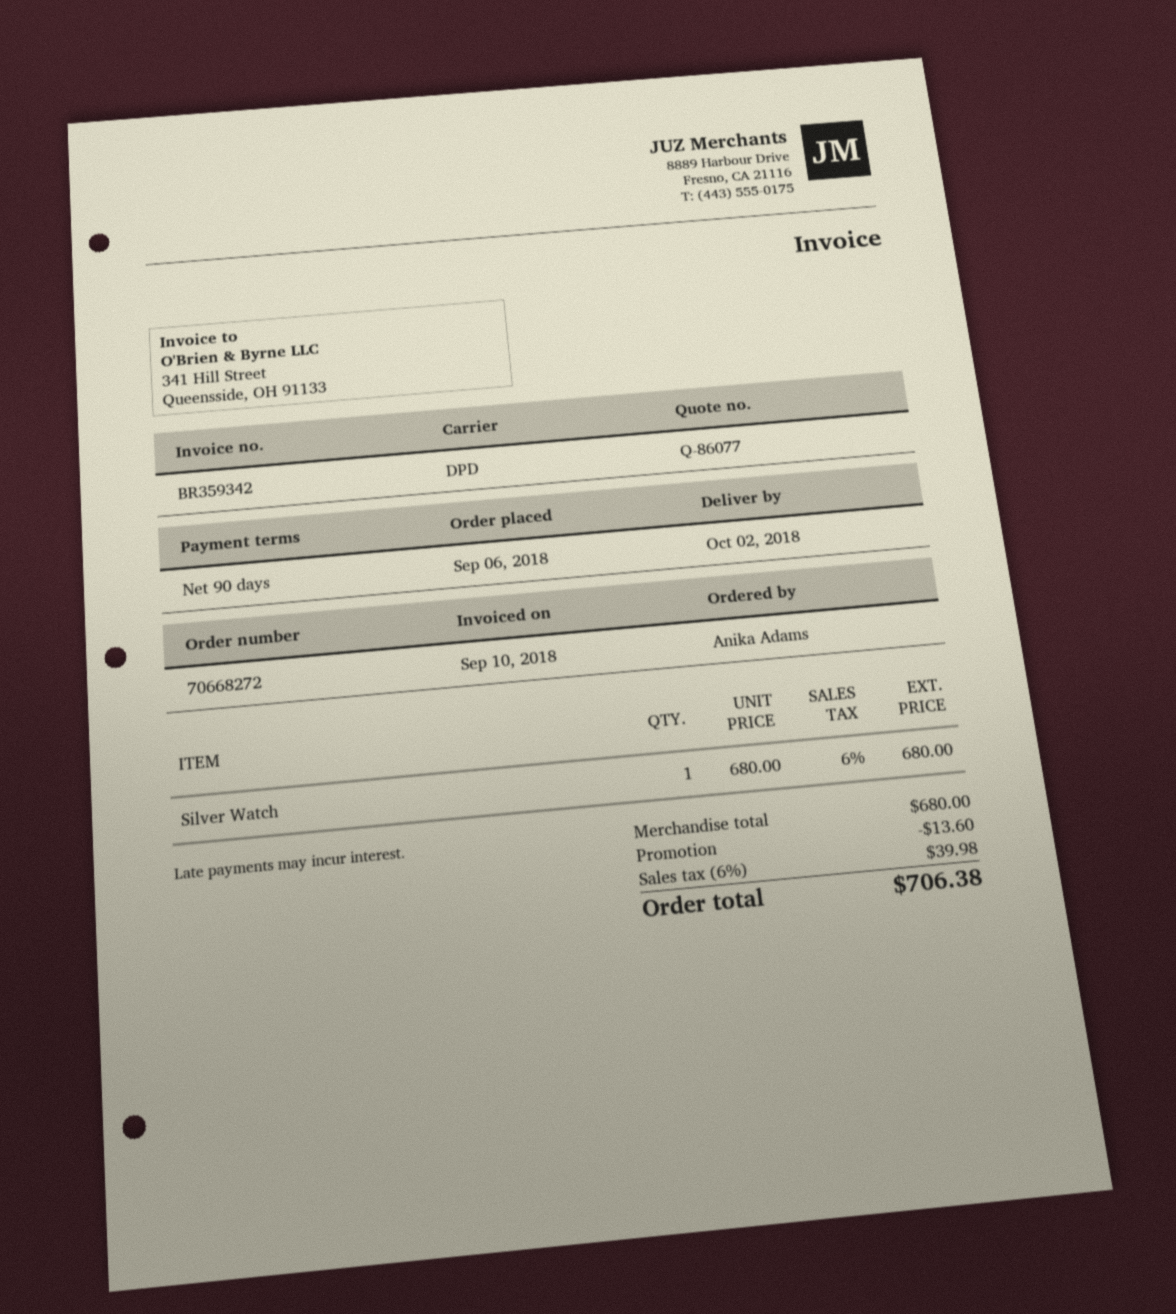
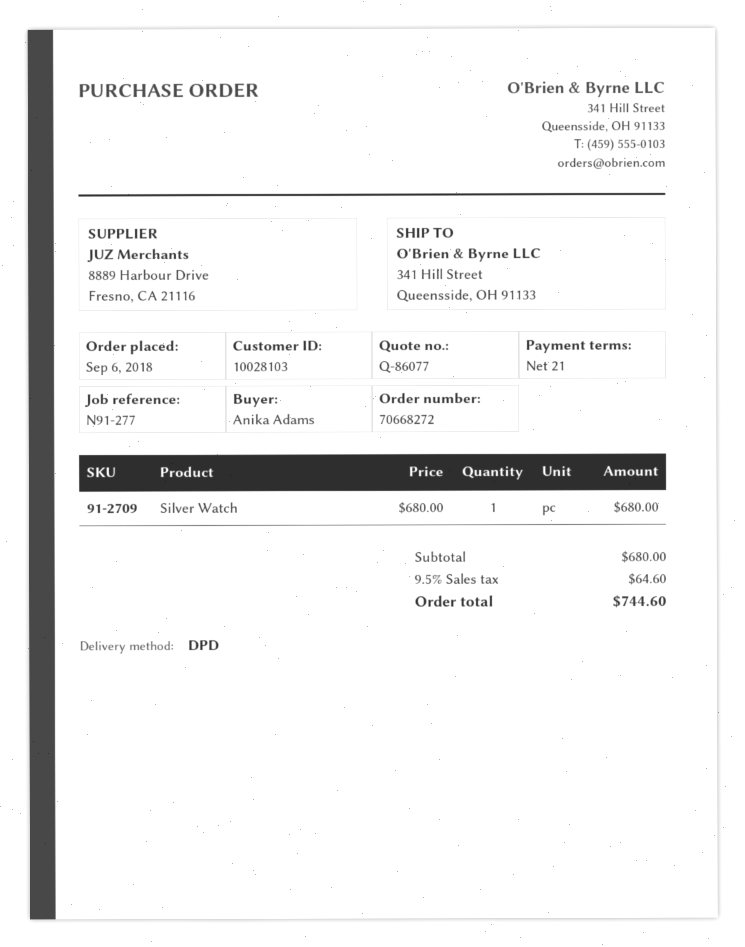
payment terms: 90 days -> 21 days
discount: 13.60 -> none
tax: 6% = 39.98 -> 9.5% = 64.60
total: 706.38 -> 744.60

